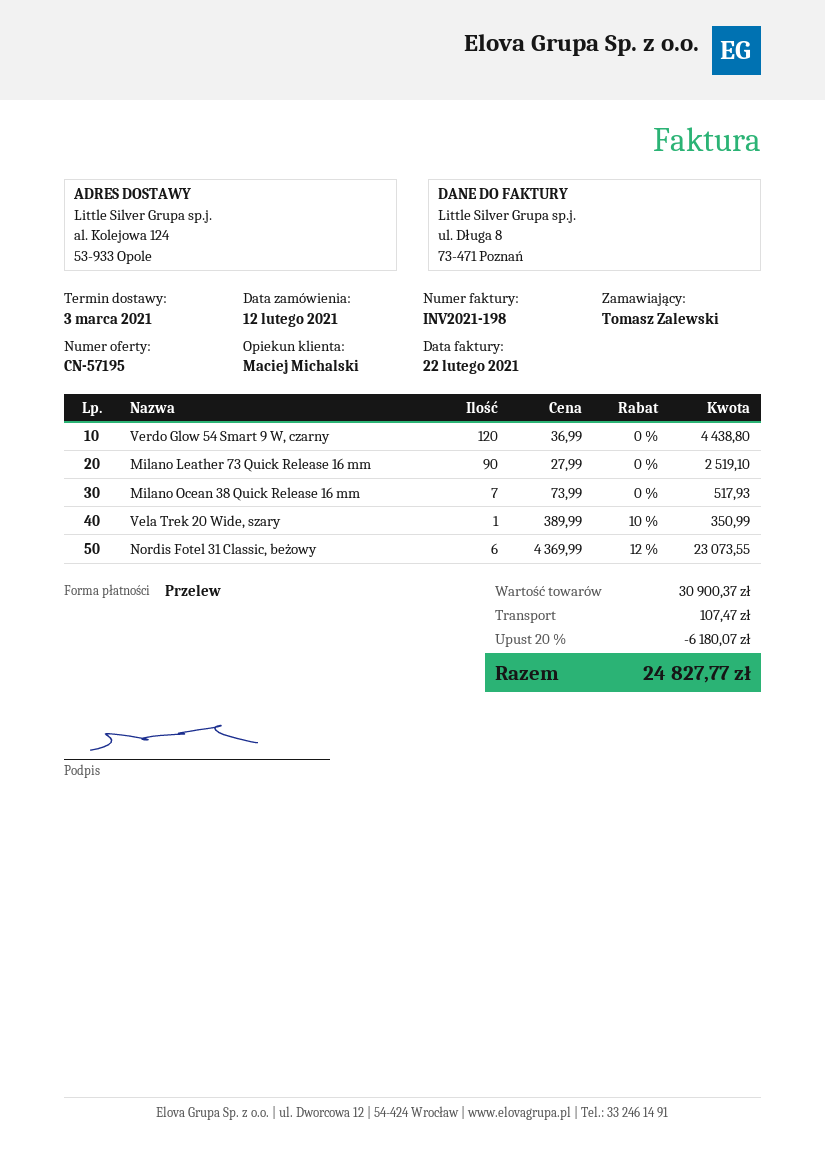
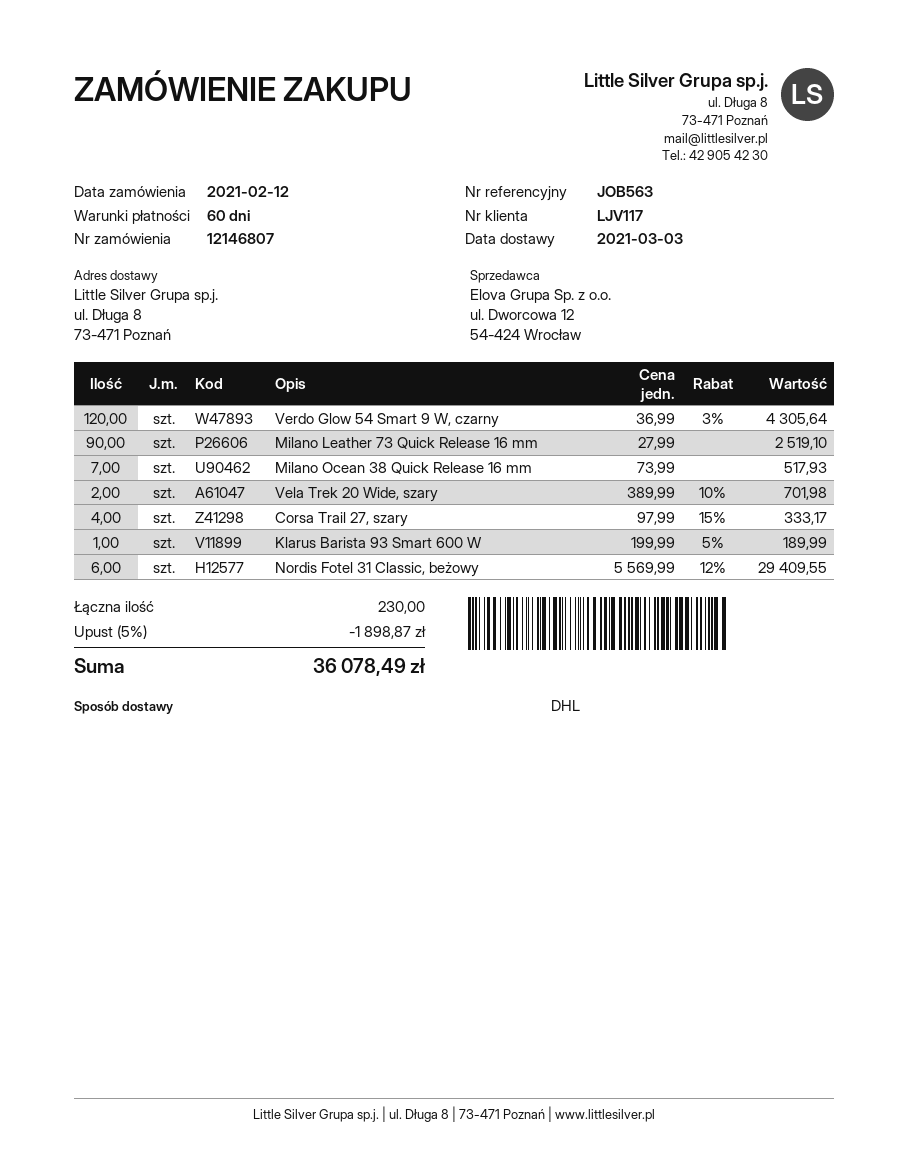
ship to: al. Kolejowa 124, 53-933 Opole -> ul. Długa 8, 73-471 Poznań
Verdo Glow 54 Smart 9 W, czarny: 120 x 36.99 = 4438.80 -> 120 x 36.99 - 3% = 4305.64
Vela Trek 20 Wide, szary: 1 x 389.99 - 10% = 350.99 -> 2 x 389.99 - 10% = 701.98
Nordis Fotel 31 Classic, beżowy: 6 x 4369.99 - 12% = 23073.55 -> 6 x 5569.99 - 12% = 29409.55
Corsa Trail 27, szary: none -> 4 x 97.99 - 15% = 333.17
Klarus Barista 93 Smart 600 W: none -> 1 x 199.99 - 5% = 189.99
discount: 20% = 6180.07 -> 5% = 1898.87
shipping: 107.47 -> none
total: 24827.77 -> 36078.49

